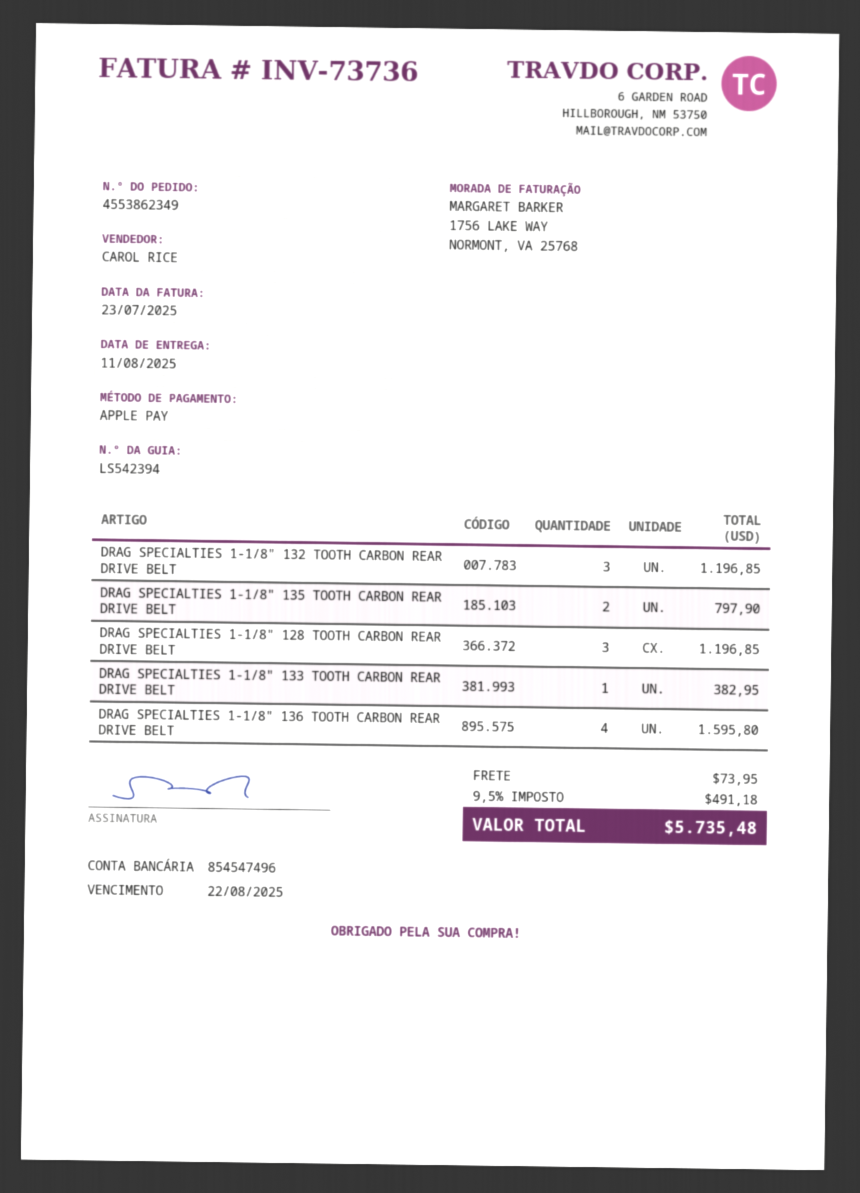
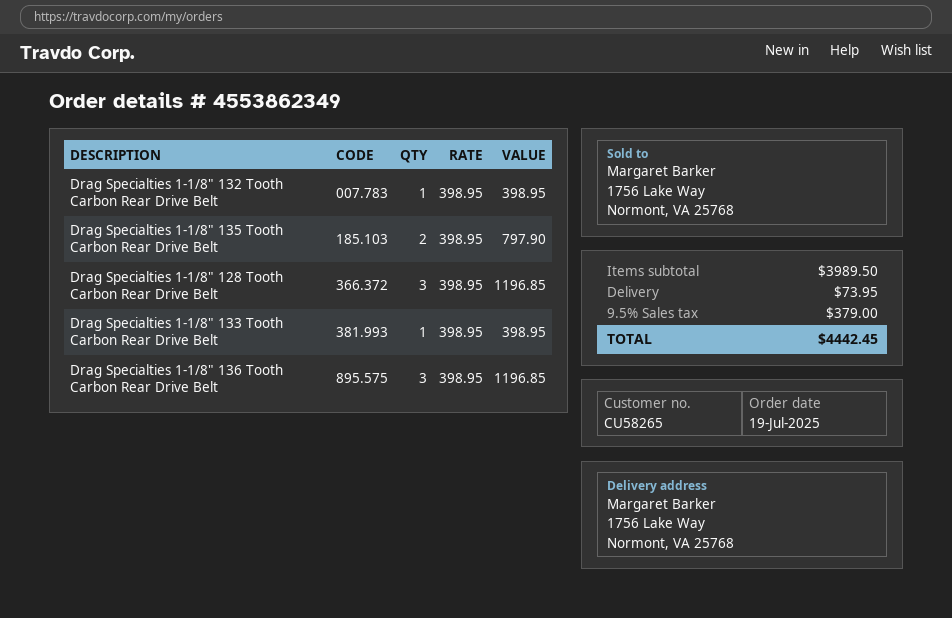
DRAG SPECIALTIES 1-1/8" 132 TOOTH CARBON REAR DRIVE BELT: 3 for 1196.85 -> 1 for 398.95
DRAG SPECIALTIES 1-1/8" 133 TOOTH CARBON REAR DRIVE BELT: 1 for 382.95 -> 1 for 398.95
DRAG SPECIALTIES 1-1/8" 136 TOOTH CARBON REAR DRIVE BELT: 4 for 1595.80 -> 3 for 1196.85
tax: 9.5% = 491.18 -> 9.5% = 379.00
total: 5735.48 -> 4442.45

